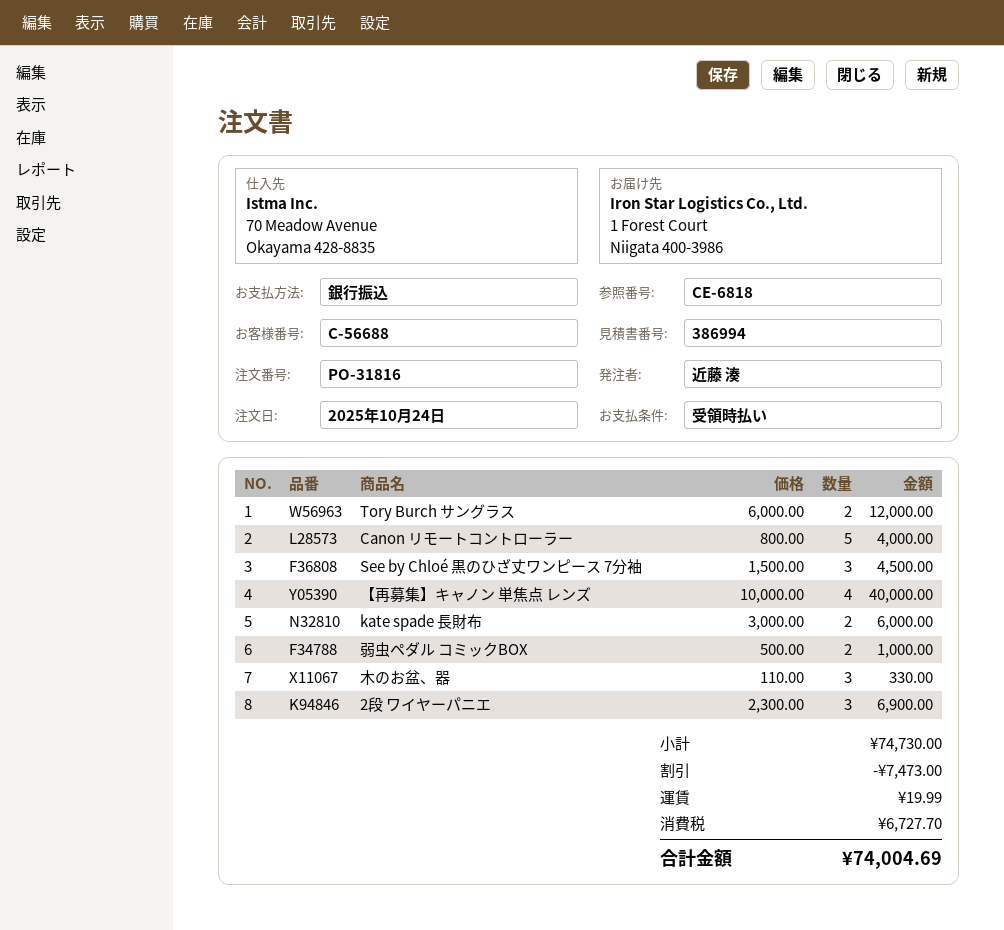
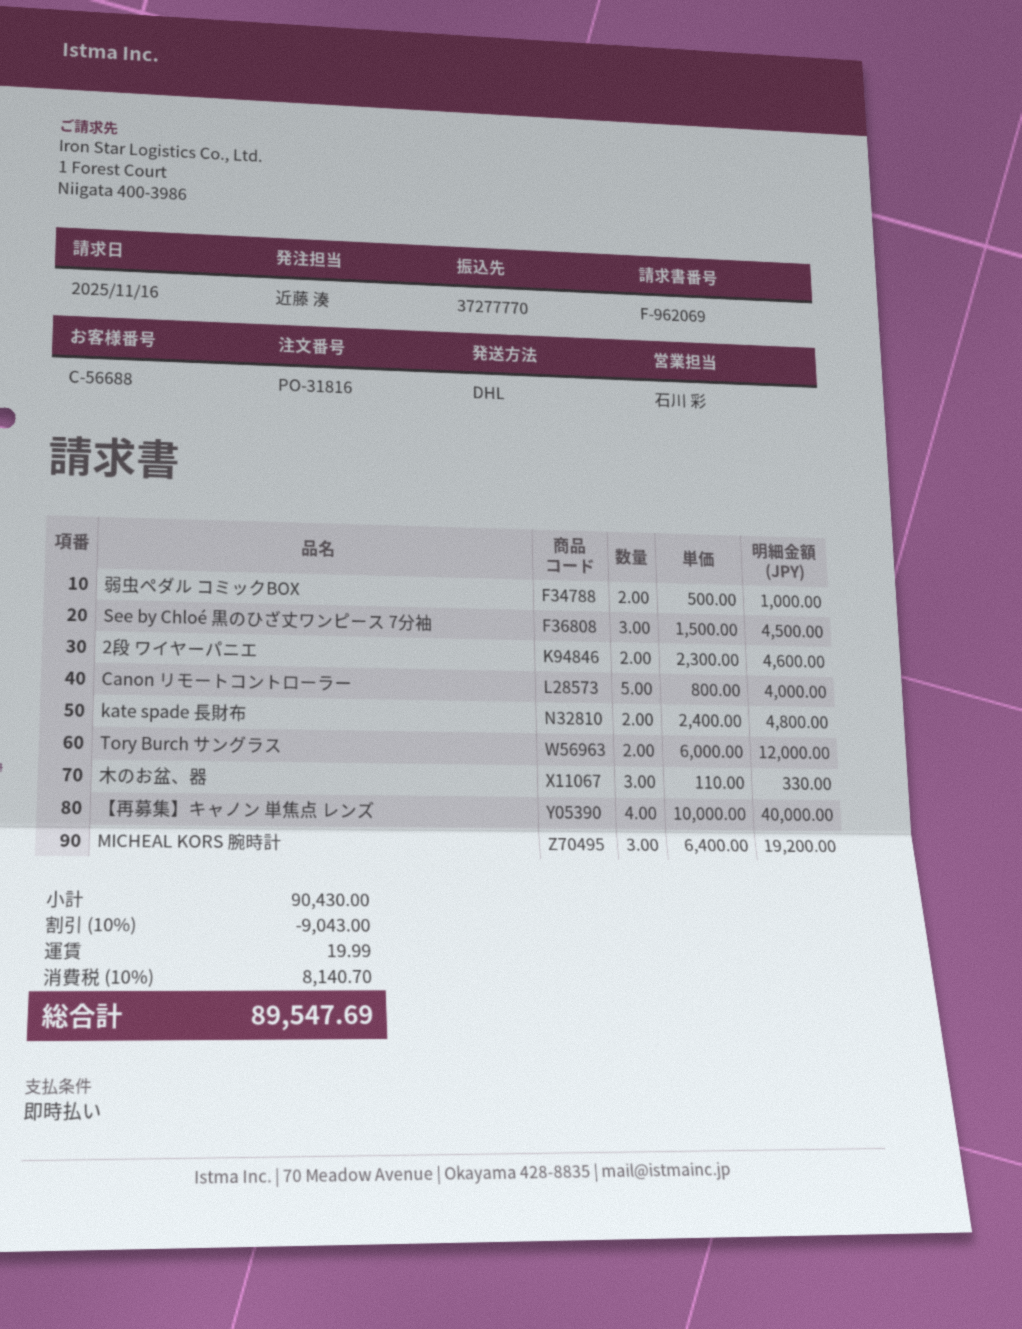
kate spade 長財布: 2 x 3000.00 = 6000.00 -> 2 x 2400.00 = 4800.00
2段 ワイヤーパニエ: 3 x 2300.00 = 6900.00 -> 2 x 2300.00 = 4600.00
MICHEAL KORS 腕時計: none -> 3 x 6400.00 = 19200.00
subtotal: 74730.00 -> 90430.00
discount: 7473.00 -> 9043.00
tax: 6727.70 -> 8140.70
total: 74004.69 -> 89547.69

